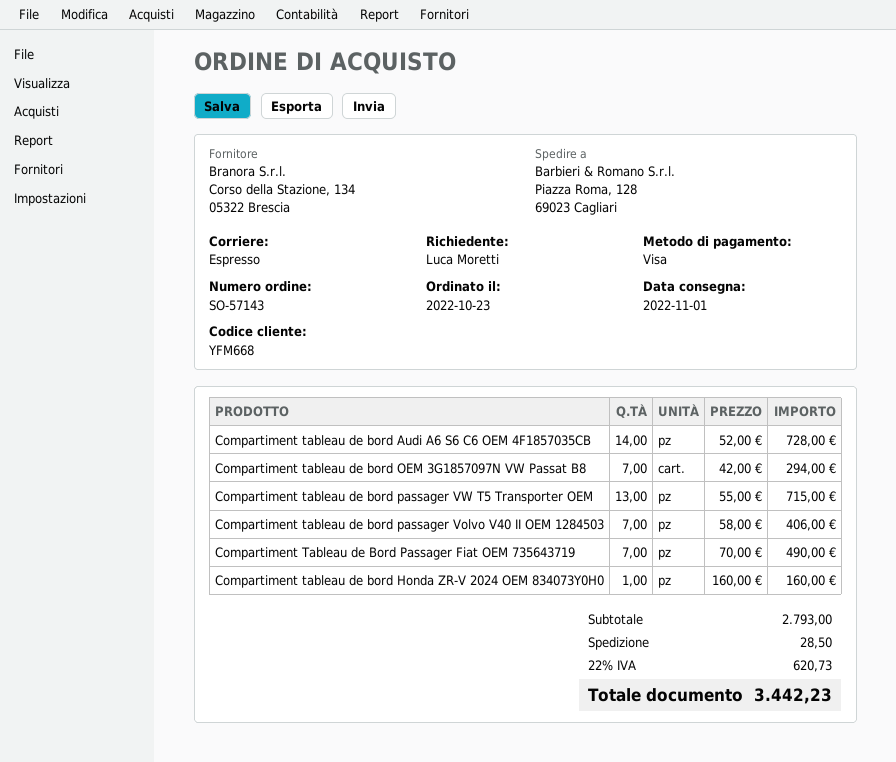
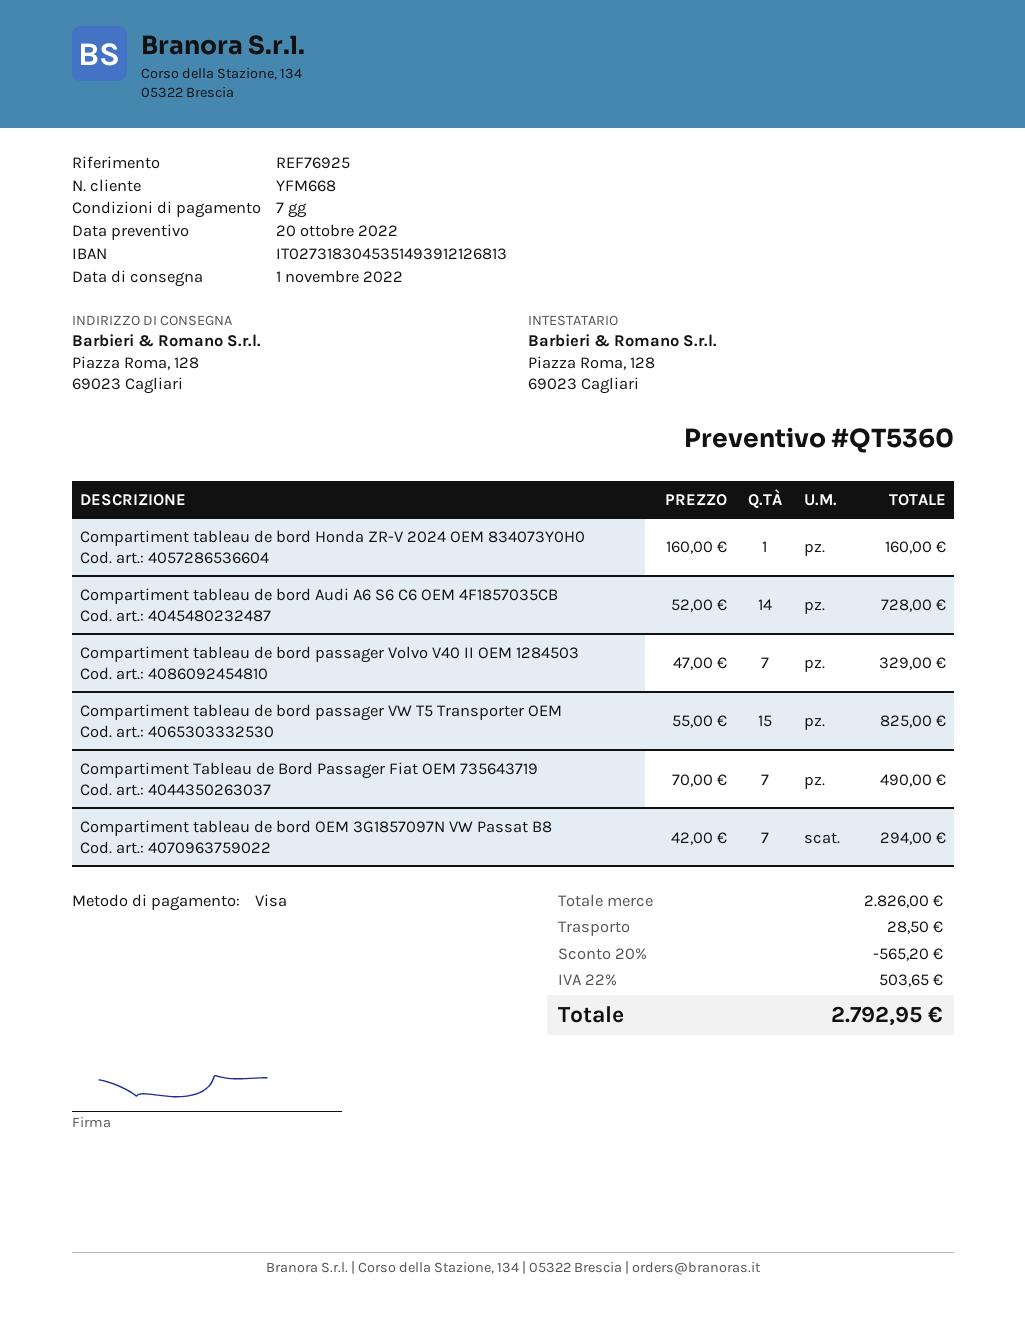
Compartiment tableau de bord passager VW T5 Transporter OEM: 13 x 55.00 = 715.00 -> 15 x 55.00 = 825.00
Compartiment tableau de bord passager Volvo V40 II OEM 1284503: 7 x 58.00 = 406.00 -> 7 x 47.00 = 329.00
subtotal: 2793.00 -> 2826.00
discount: none -> 20% = 565.20
tax: 22% = 620.73 -> 22% = 503.65
total: 3442.23 -> 2792.95

